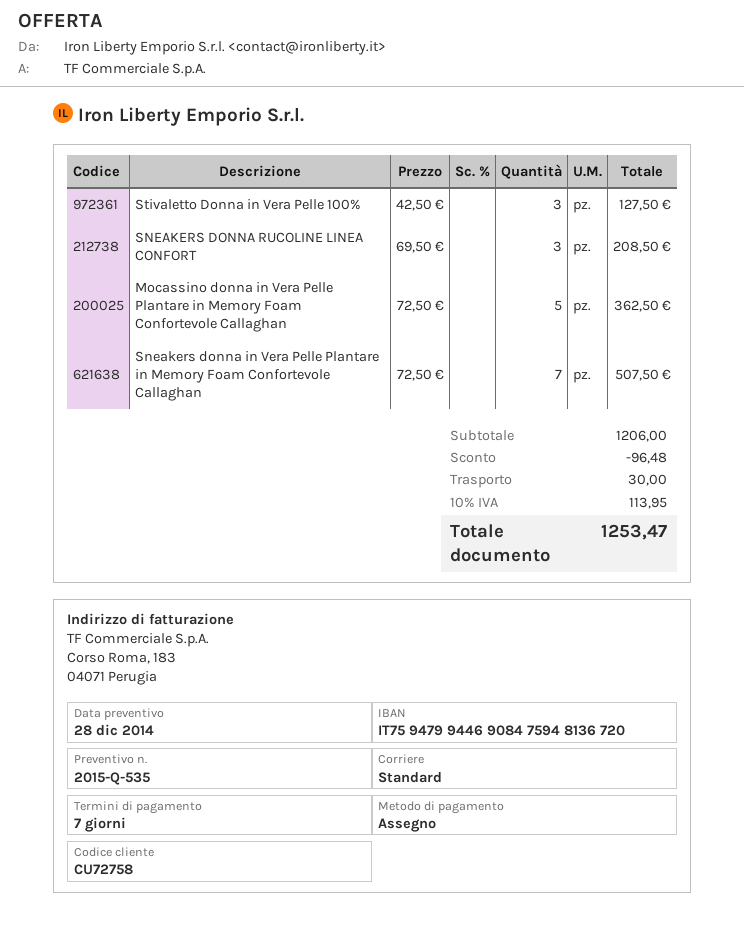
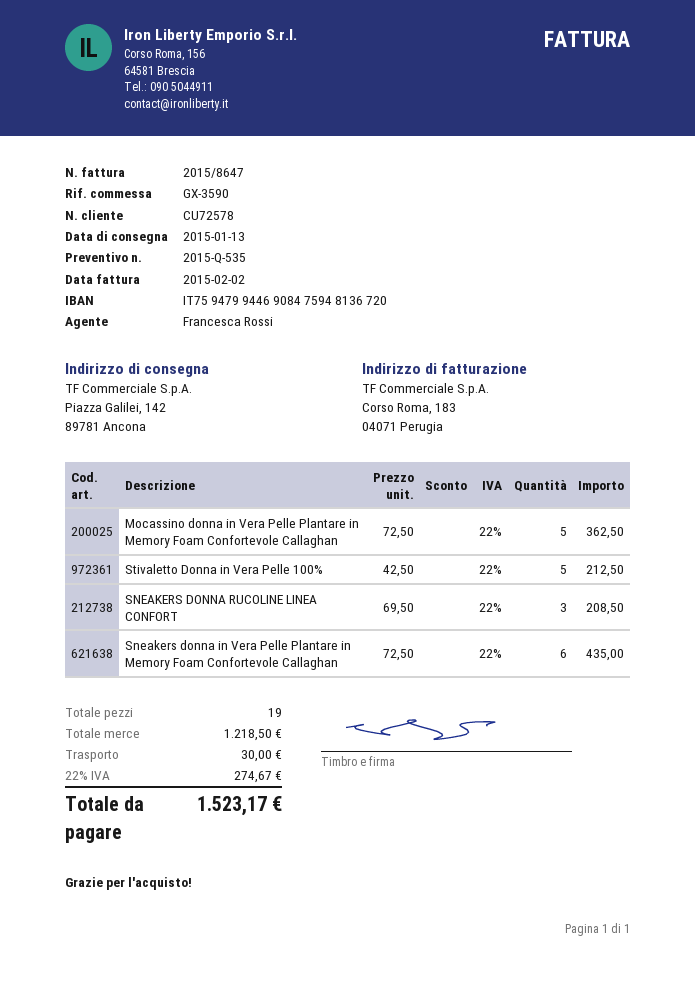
customer number: CU72758 -> CU72578
Stivaletto Donna in Vera Pelle 100%: 3 x 42.50 = 127.50 -> 5 x 42.50 = 212.50
Sneakers donna in Vera Pelle Plantare in Memory Foam Confortevole Callaghan: 7 x 72.50 = 507.50 -> 6 x 72.50 = 435.00
subtotal: 1206.00 -> 1218.50
discount: 96.48 -> none
tax: 10% = 113.95 -> 22% = 274.67
total: 1253.47 -> 1523.17

